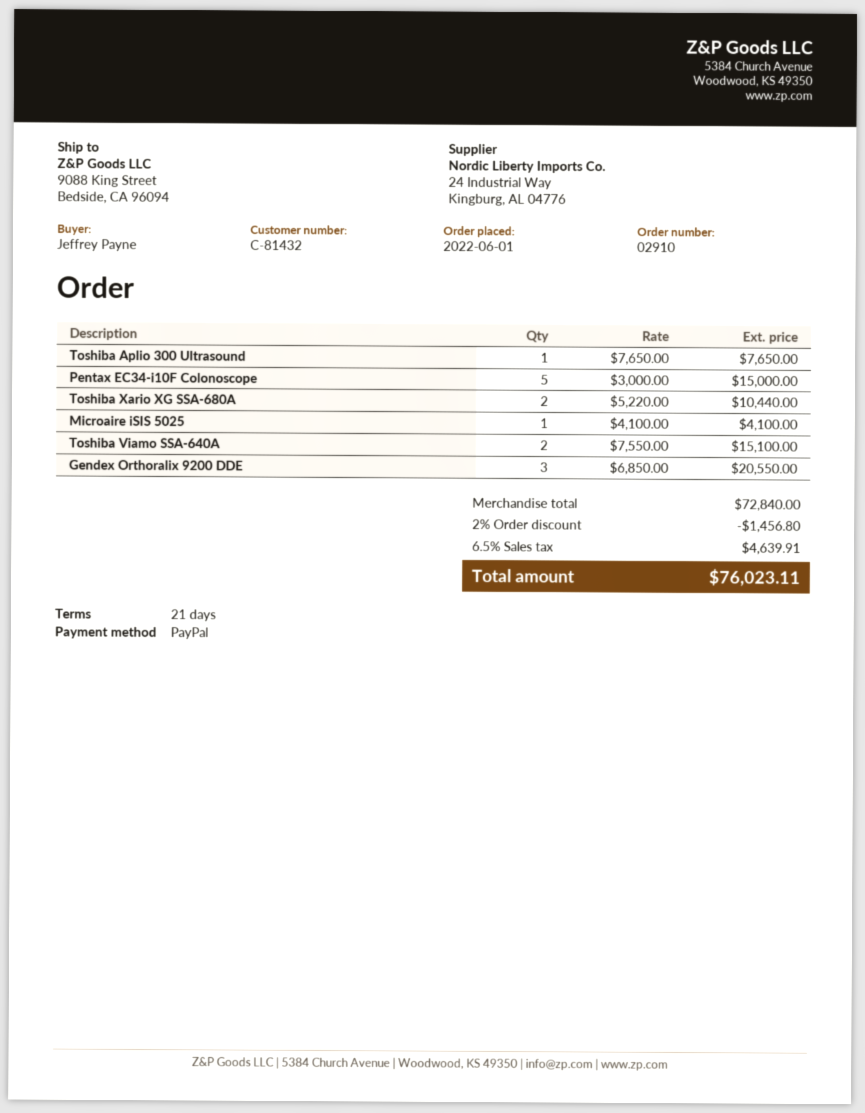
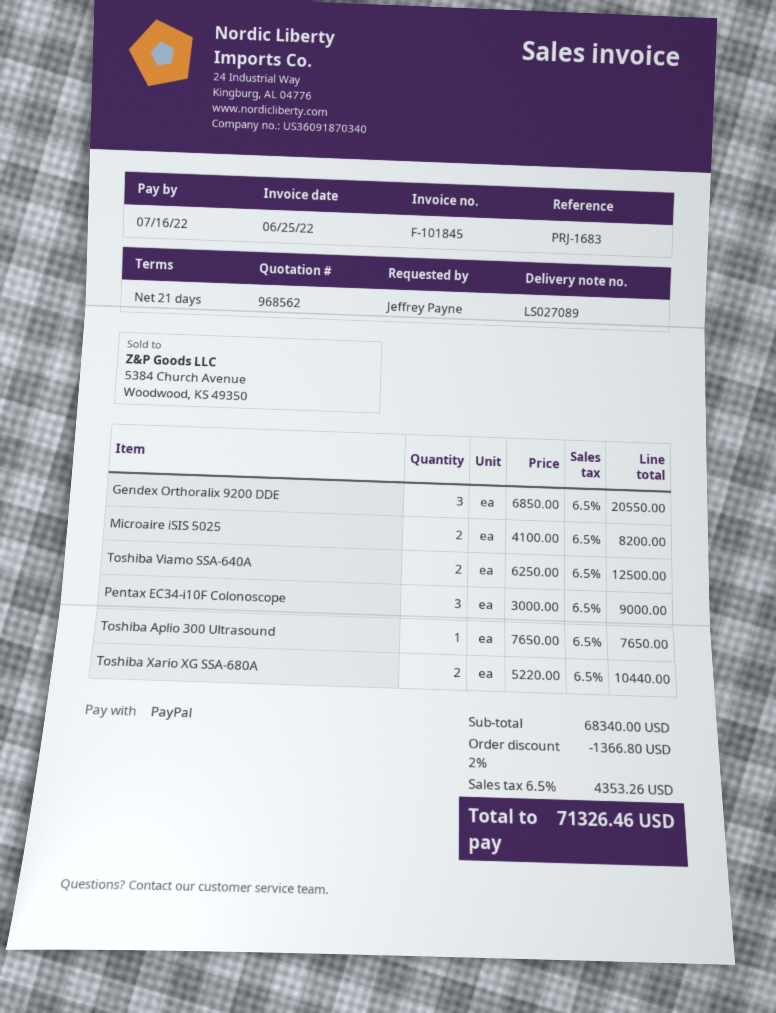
Pentax EC34-i10F Colonoscope: 5 x 3000.00 = 15000.00 -> 3 x 3000.00 = 9000.00
Microaire iSIS 5025: 1 x 4100.00 = 4100.00 -> 2 x 4100.00 = 8200.00
Toshiba Viamo SSA-640A: 2 x 7550.00 = 15100.00 -> 2 x 6250.00 = 12500.00
subtotal: 72840.00 -> 68340.00
discount: 2% = 1456.80 -> 2% = 1366.80
tax: 6.5% = 4639.91 -> 6.5% = 4353.26
total: 76023.11 -> 71326.46

